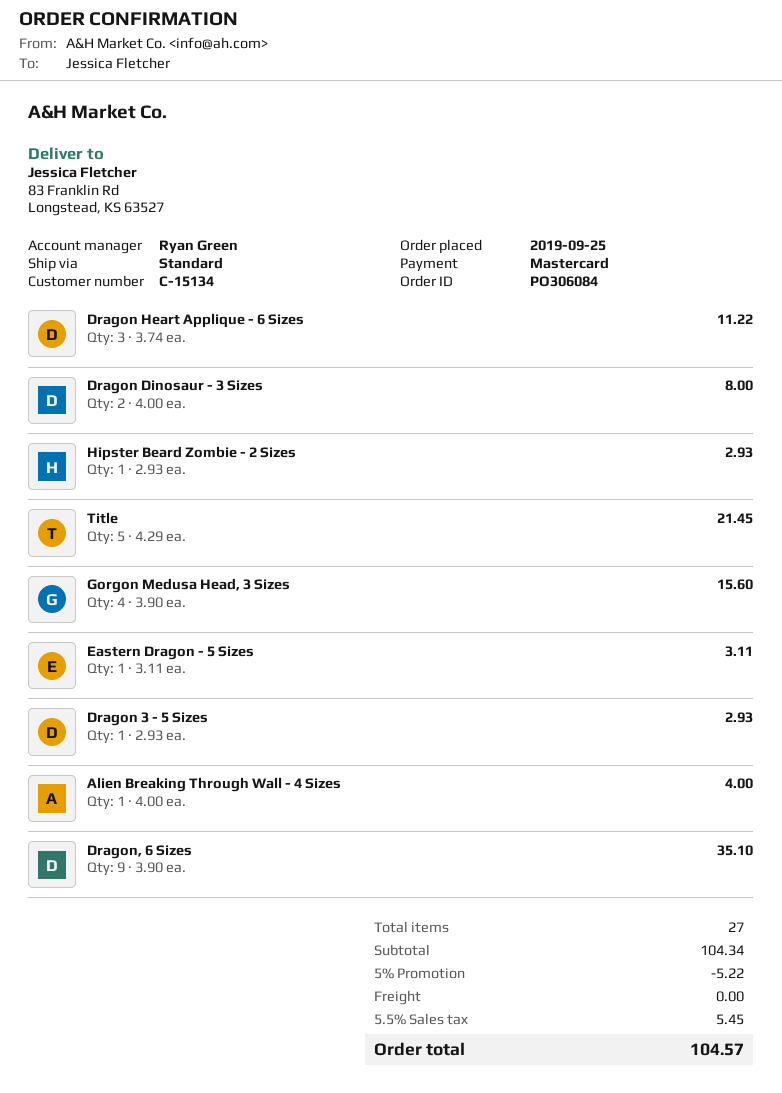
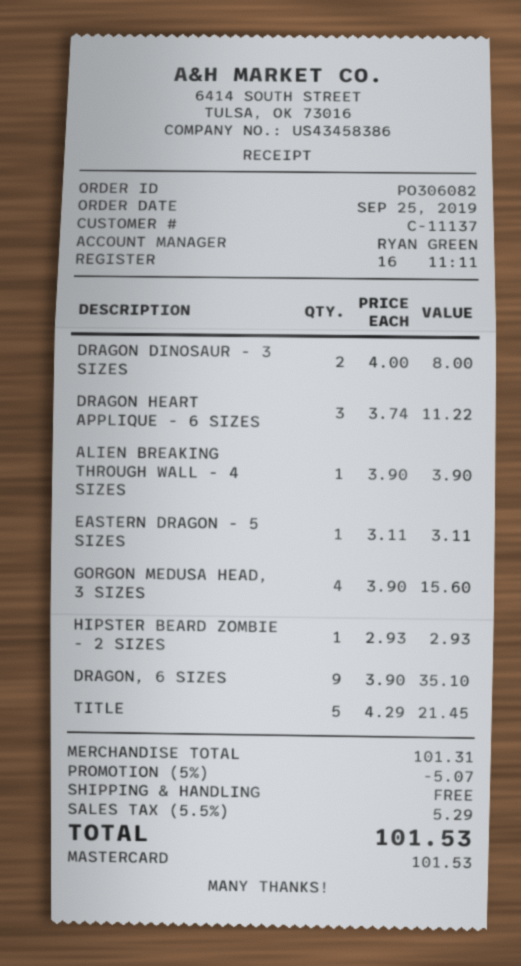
order number: PO306084 -> PO306082
customer number: C-15134 -> C-11137
Dragon 3 - 5 Sizes: 1 x 2.93 = 2.93 -> none
Alien Breaking Through Wall - 4 Sizes: 1 x 4.00 = 4.00 -> 1 x 3.90 = 3.90
subtotal: 104.34 -> 101.31
discount: 5% = 5.22 -> 5% = 5.07
tax: 5.5% = 5.45 -> 5.5% = 5.29
total: 104.57 -> 101.53

